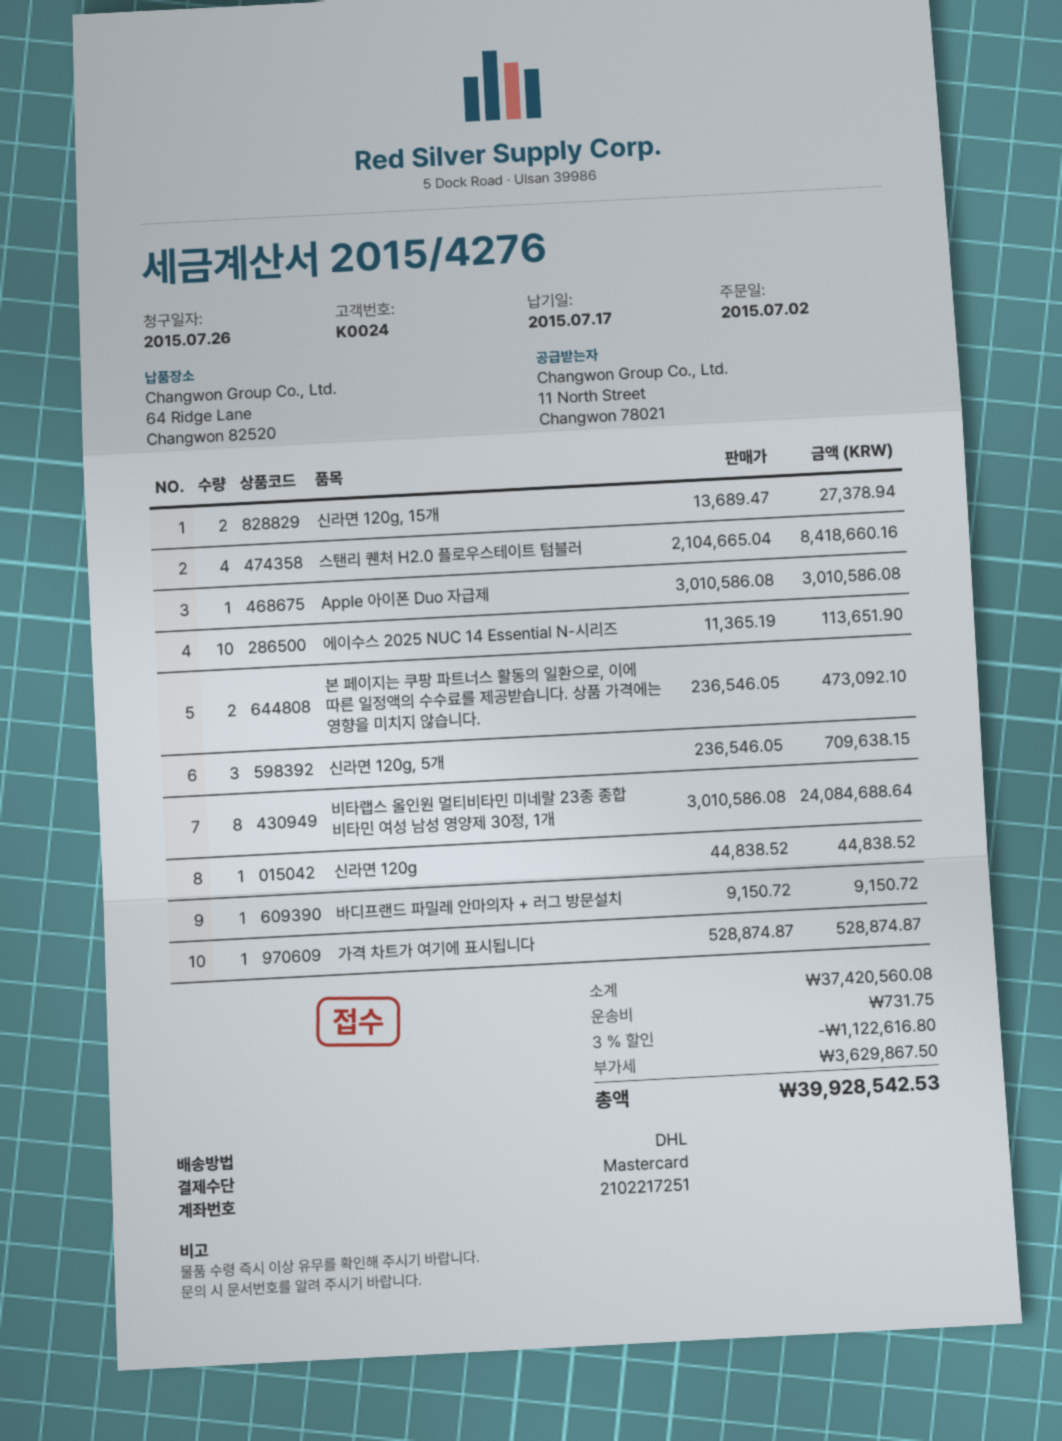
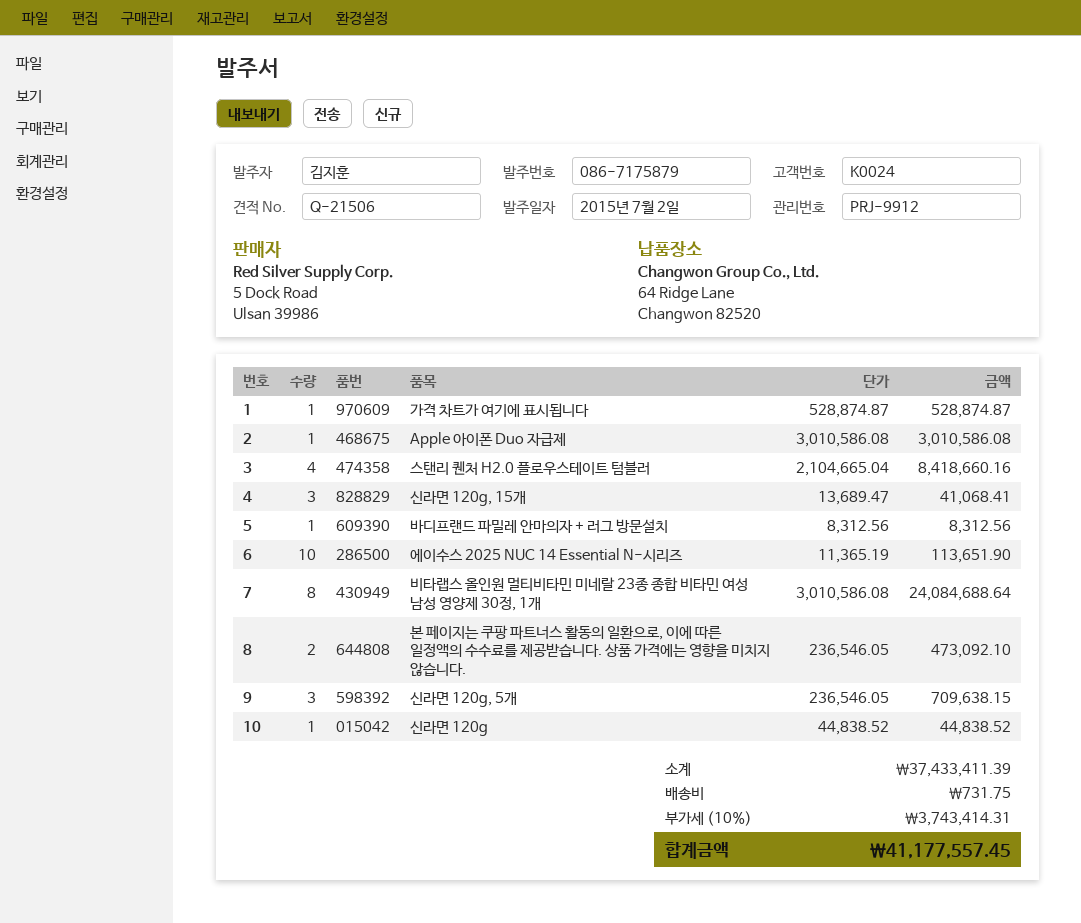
신라면 120g, 15개: 2 x 13689.47 = 27378.94 -> 3 x 13689.47 = 41068.41
바디프랜드 파밀레 안마의자 + 러그 방문설치: 1 x 9150.72 = 9150.72 -> 1 x 8312.56 = 8312.56
subtotal: 37420560.08 -> 37433411.39
discount: 3% = 1122616.80 -> none
tax: 3629867.50 -> 3743414.31
total: 39928542.53 -> 41177557.45

